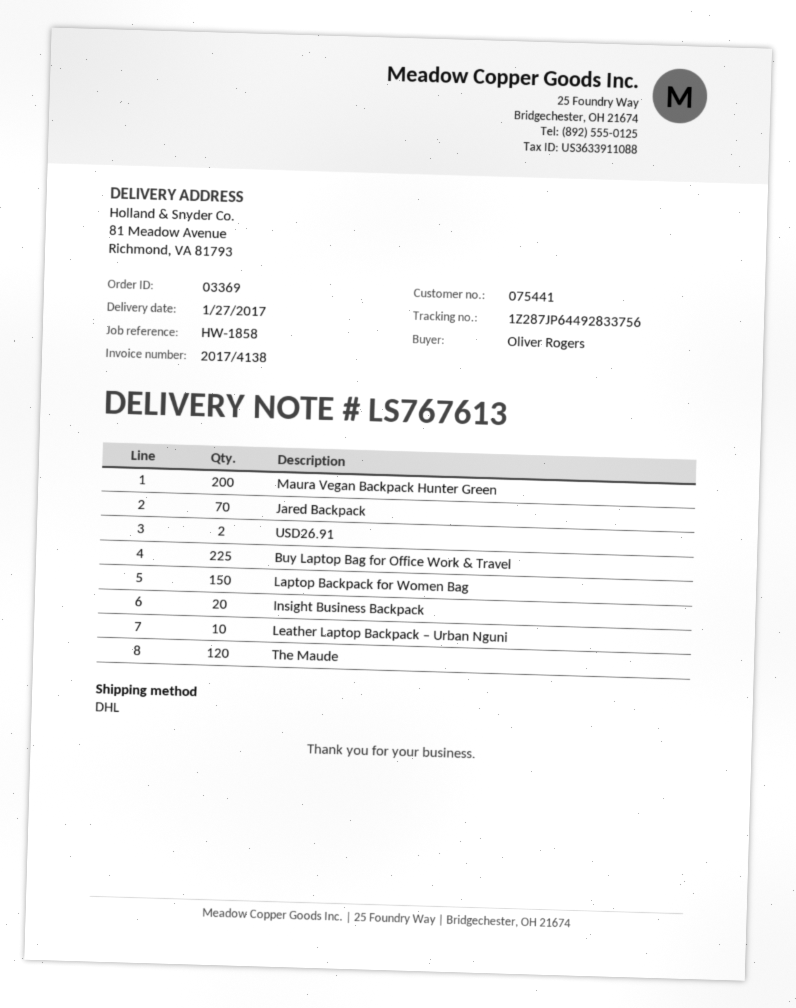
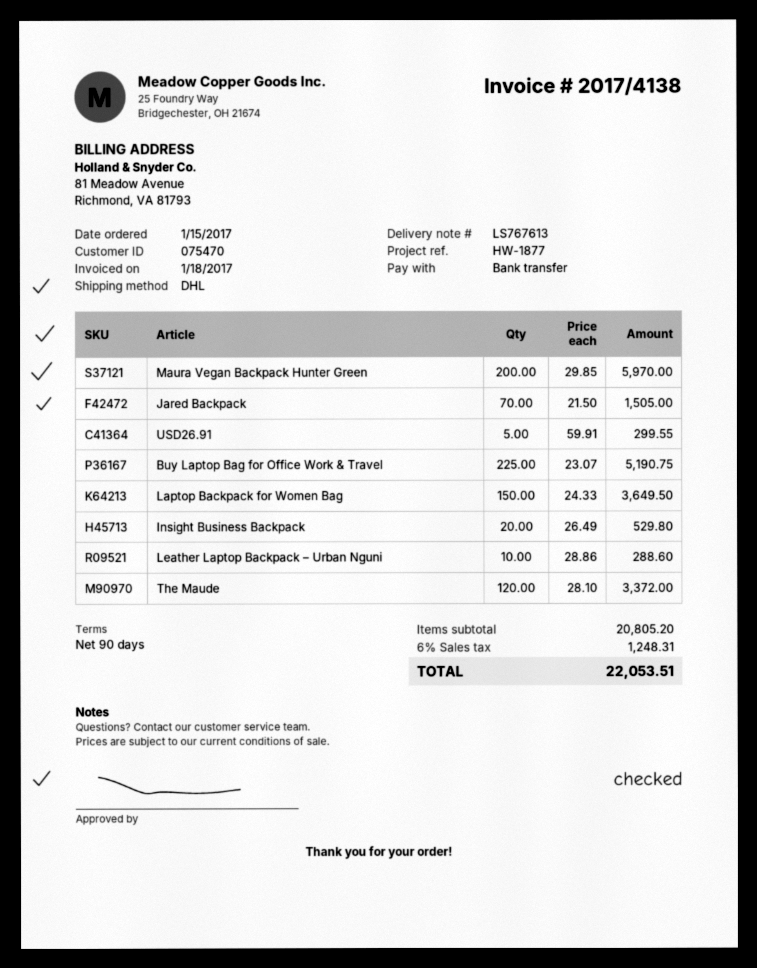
customer number: 075441 -> 075470
reference: HW-1858 -> HW-1877
USD26.91: 2 -> 5

